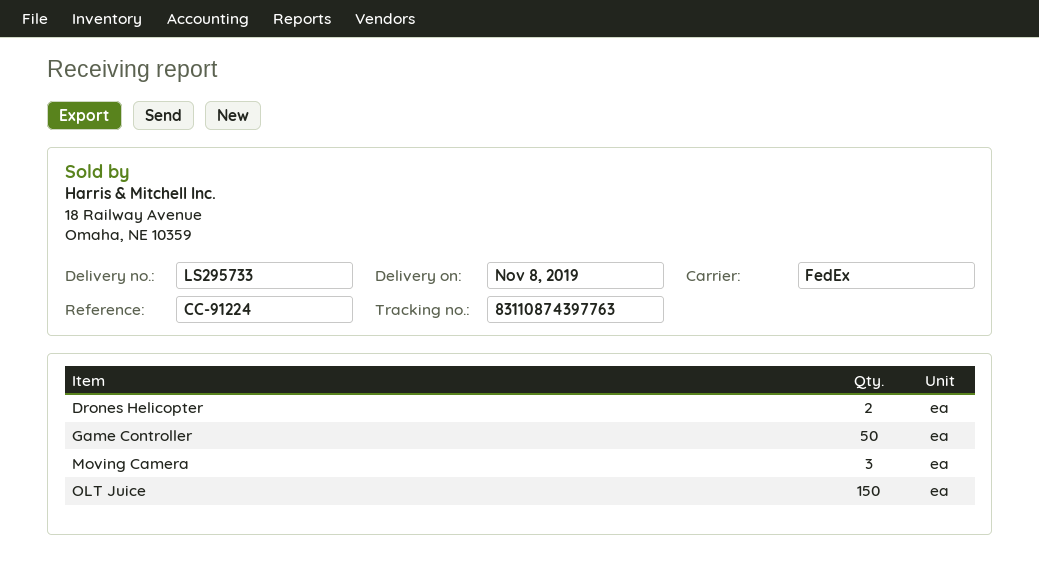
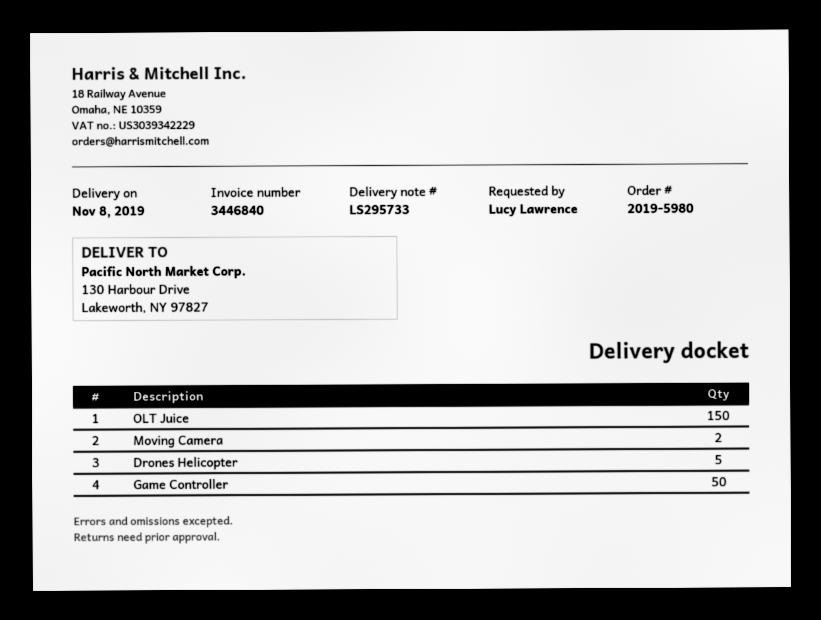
Drones Helicopter: 2 -> 5
Moving Camera: 3 -> 2

